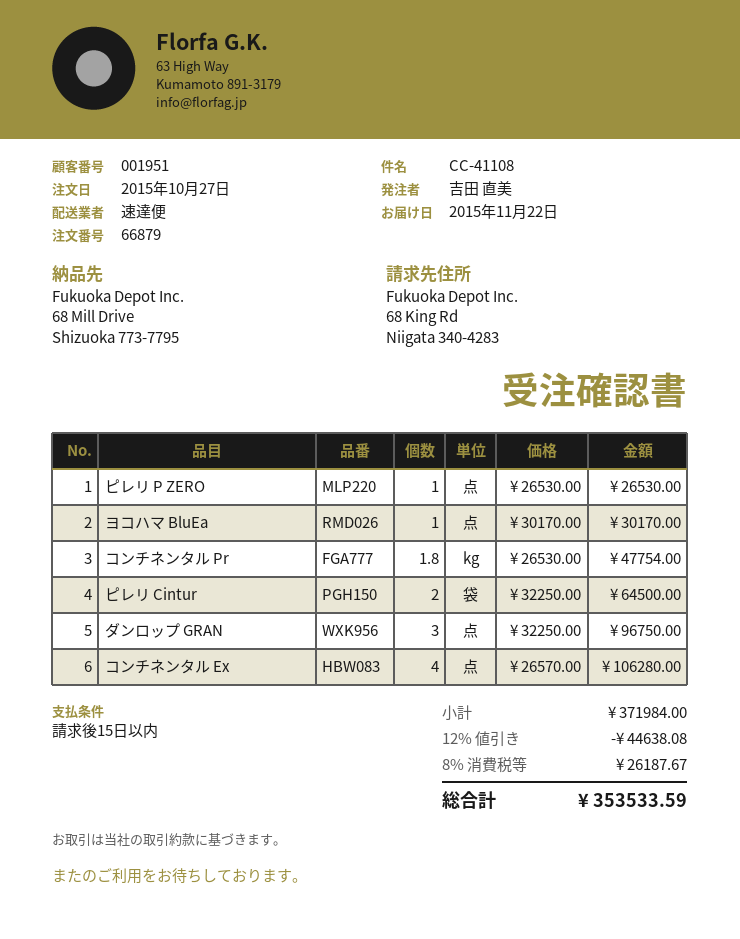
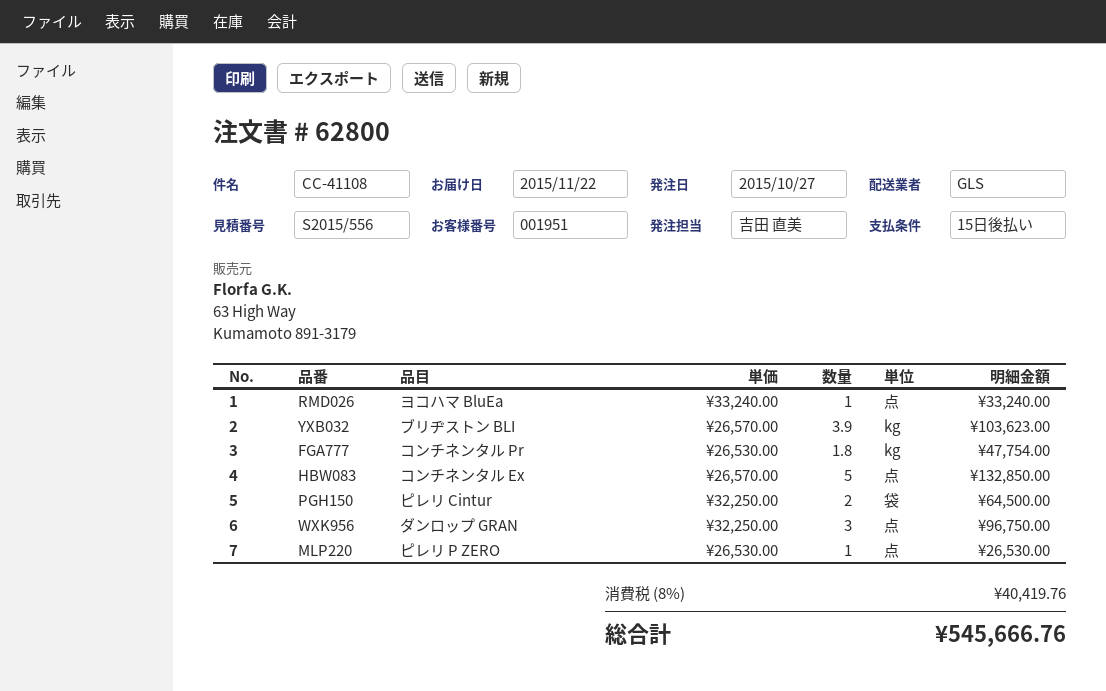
order number: 66879 -> 62800
shipping method: express -> GLS
ヨコハマ BluEa: 1 x 30170.00 = 30170.00 -> 1 x 33240.00 = 33240.00
コンチネンタル Ex: 4 x 26570.00 = 106280.00 -> 5 x 26570.00 = 132850.00
ブリヂストン BLI: none -> 3.9 x 26570.00 = 103623.00
discount: 12% = 44638.08 -> none
tax: 8% = 26187.67 -> 8% = 40419.76
total: 353533.59 -> 545666.76

